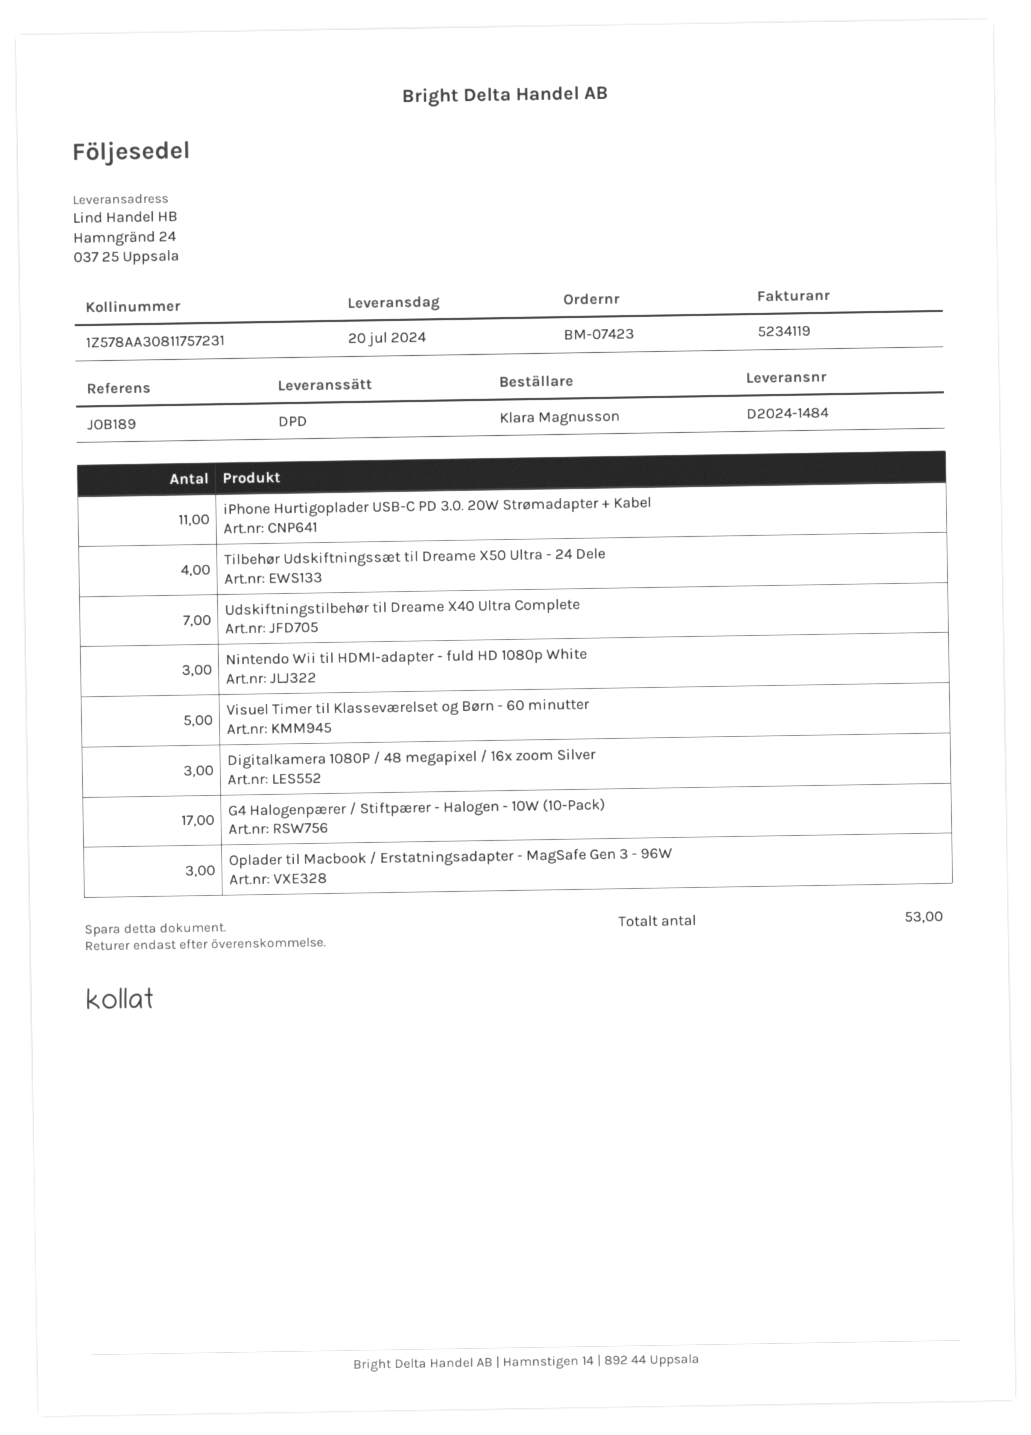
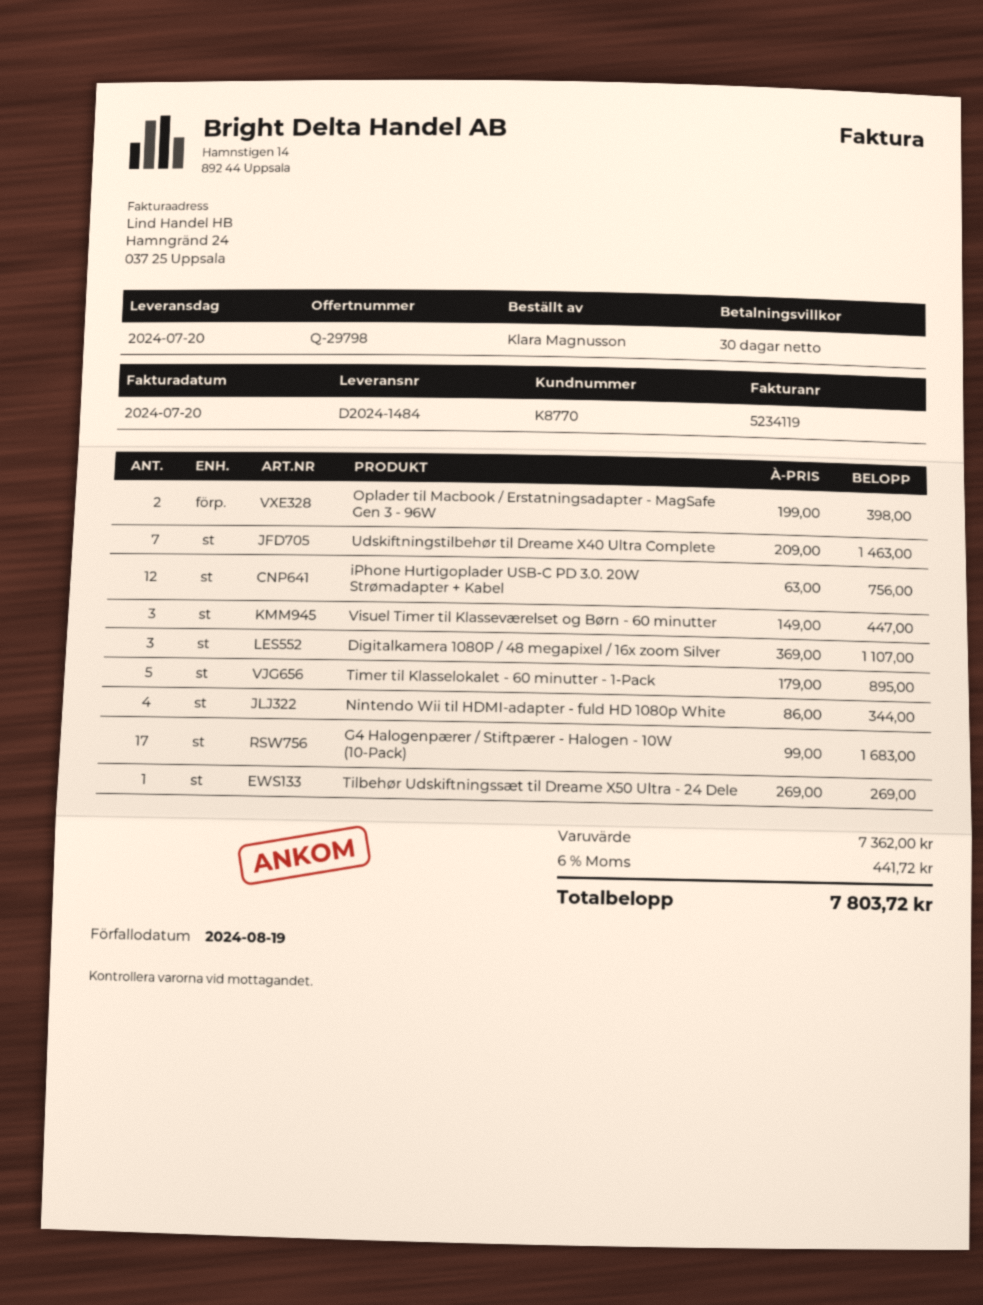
iPhone Hurtigoplader USB-C PD 3.0. 20W Strømadapter + Kabel: 11 -> 12
Tilbehør Udskiftningssæt til Dreame X50 Ultra - 24 Dele: 4 -> 1
Nintendo Wii til HDMI-adapter - fuld HD 1080p White: 3 -> 4
Visuel Timer til Klasseværelset og Børn - 60 minutter: 5 -> 3
Oplader til Macbook / Erstatningsadapter - MagSafe Gen 3 - 96W: 3 -> 2
Timer til Klasselokalet - 60 minutter - 1-Pack: none -> 5

